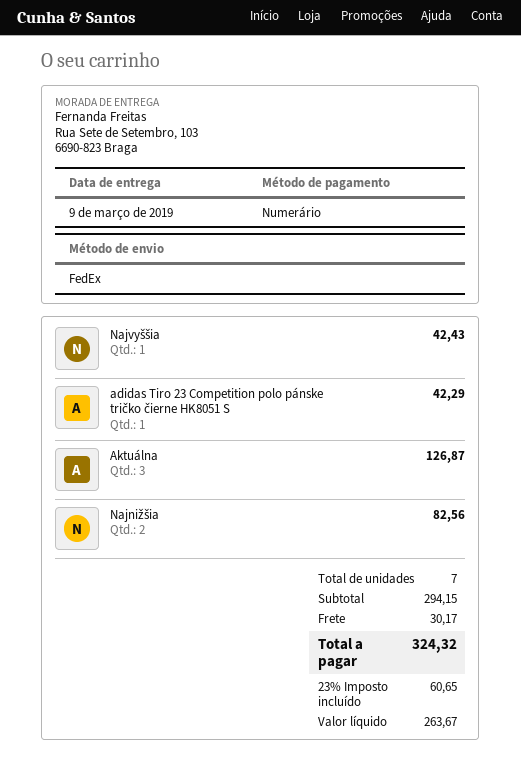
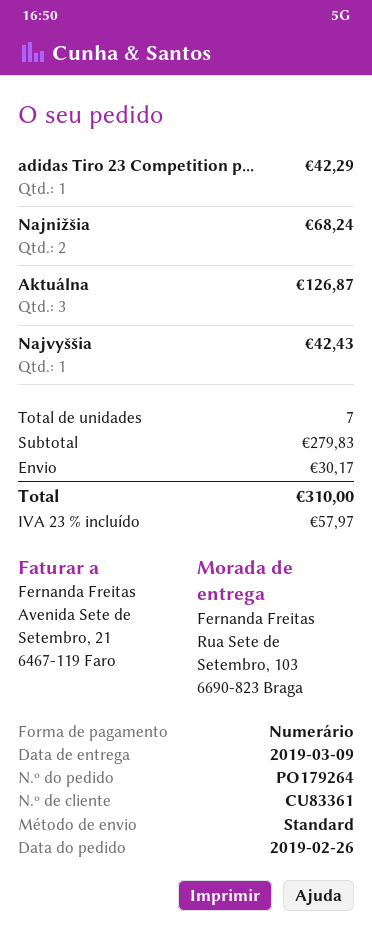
shipping method: FedEx -> standard
Najnižšia: 2 for 82.56 -> 2 for 68.24
subtotal: 294.15 -> 279.83
tax: 23% = 60.65 -> 23% = 57.97
total: 324.32 -> 310.00

